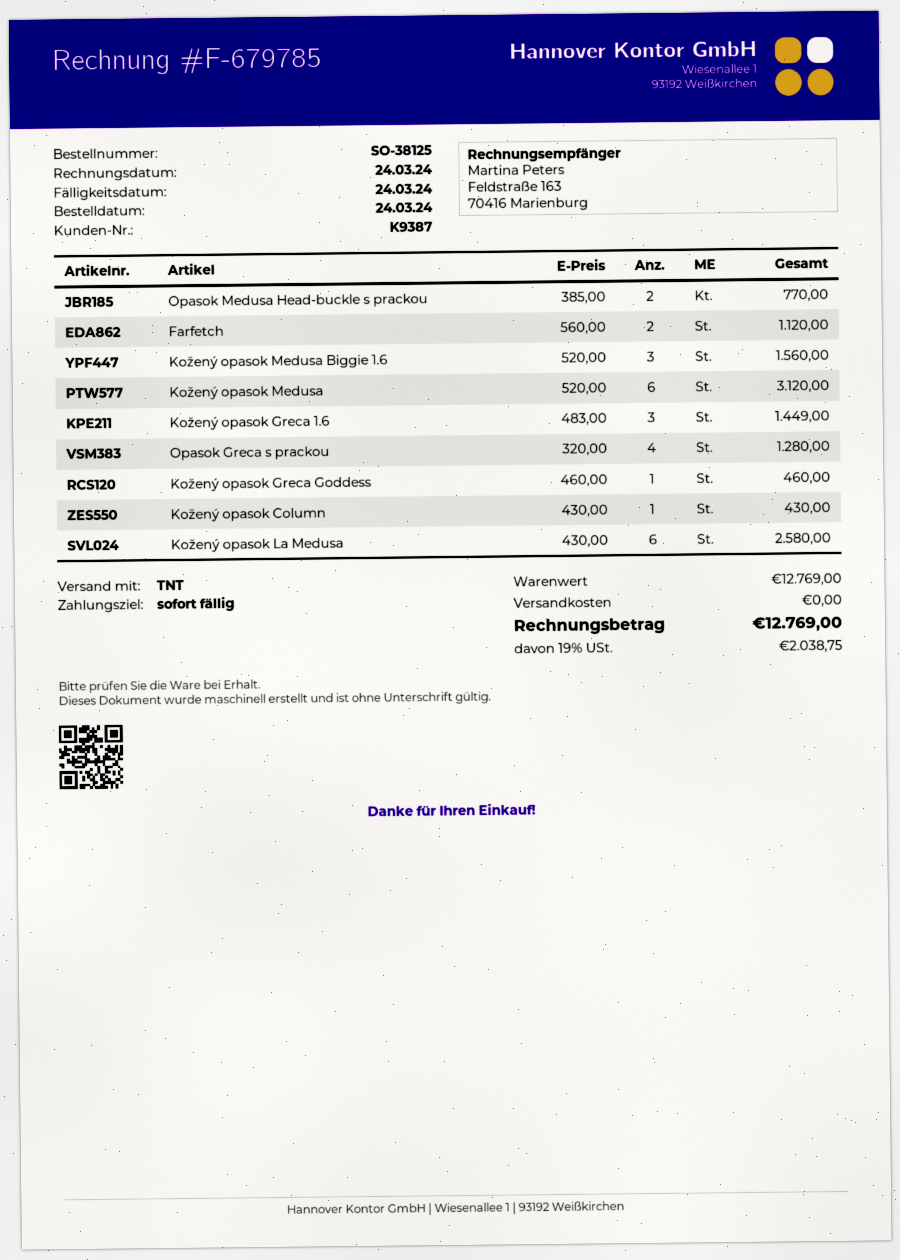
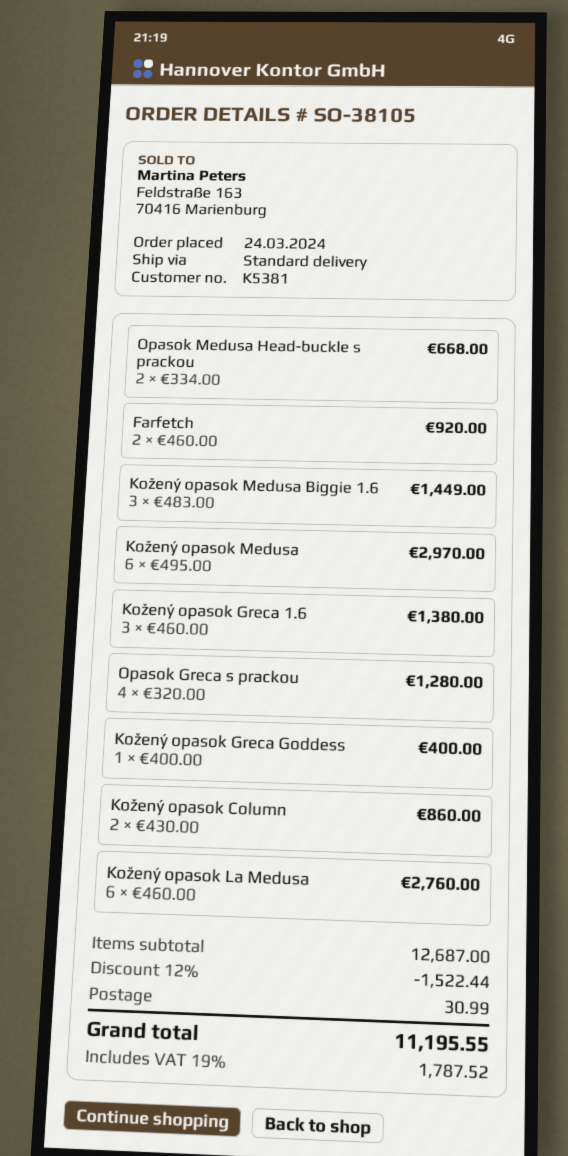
order number: SO-38125 -> SO-38105
customer number: K9387 -> K5381
shipping method: TNT -> standard
Opasok Medusa Head-buckle s prackou: 2 x 385.00 = 770.00 -> 2 x 334.00 = 668.00
Farfetch: 2 x 560.00 = 1120.00 -> 2 x 460.00 = 920.00
Kožený opasok Medusa Biggie 1.6: 3 x 520.00 = 1560.00 -> 3 x 483.00 = 1449.00
Kožený opasok Medusa: 6 x 520.00 = 3120.00 -> 6 x 495.00 = 2970.00
Kožený opasok Greca 1.6: 3 x 483.00 = 1449.00 -> 3 x 460.00 = 1380.00
Kožený opasok Greca Goddess: 1 x 460.00 = 460.00 -> 1 x 400.00 = 400.00
Kožený opasok Column: 1 x 430.00 = 430.00 -> 2 x 430.00 = 860.00
Kožený opasok La Medusa: 6 x 430.00 = 2580.00 -> 6 x 460.00 = 2760.00
subtotal: 12769.00 -> 12687.00
discount: none -> 12% = 1522.44
shipping: 0.00 -> 30.99
tax: 19% = 2038.75 -> 19% = 1787.52
total: 12769.00 -> 11195.55

